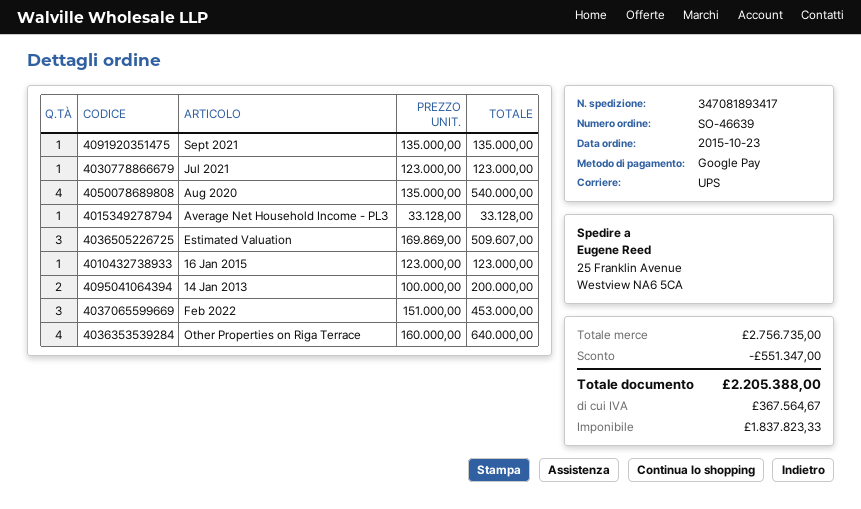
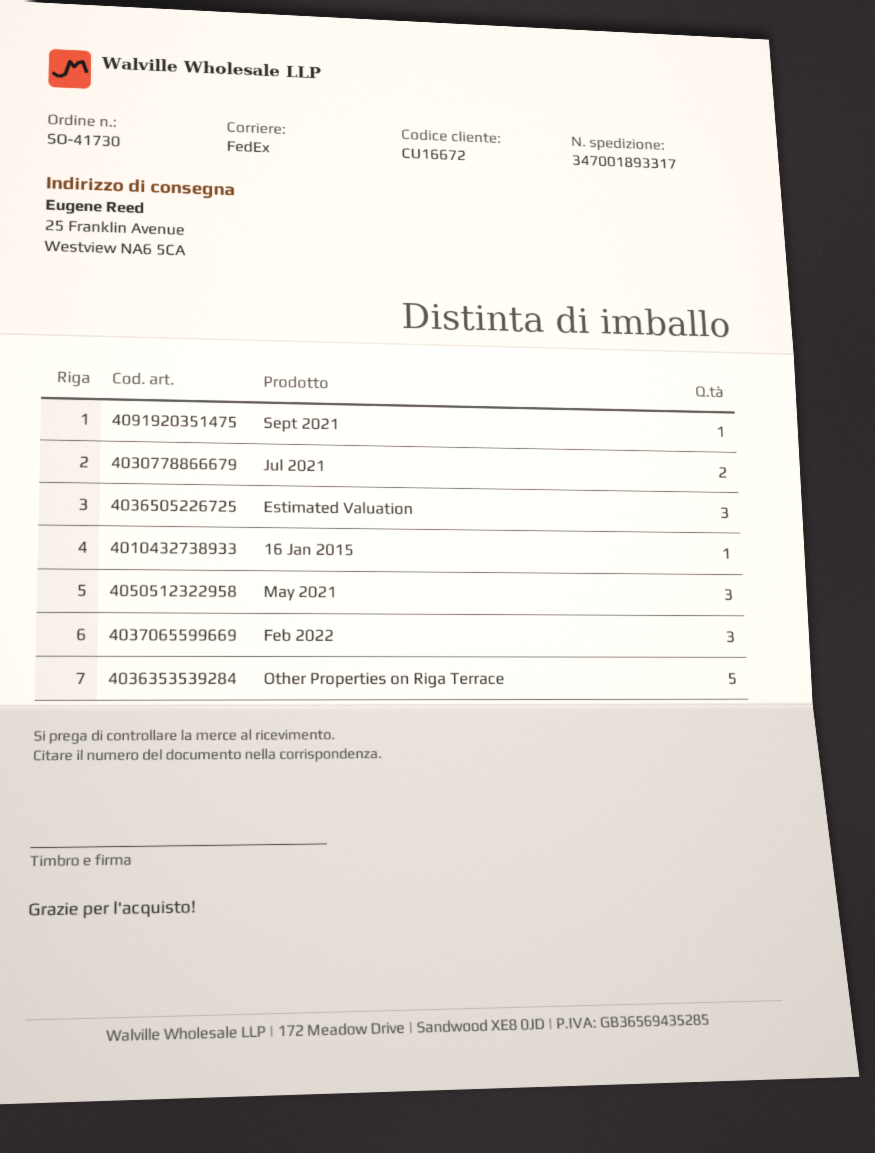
order number: SO-46639 -> SO-41730
shipping method: UPS -> FedEx
tracking number: 347081893417 -> 347001893317
Jul 2021: 1 -> 2
Aug 2020: 4 -> none
Average Net Household Income - PL3: 1 -> none
14 Jan 2013: 2 -> none
Other Properties on Riga Terrace: 4 -> 5
May 2021: none -> 3

